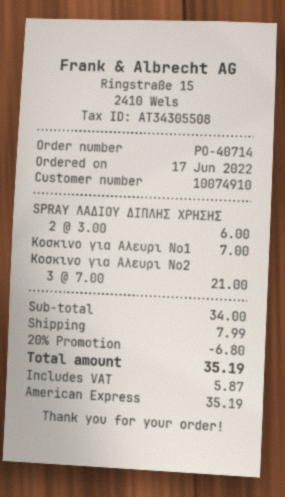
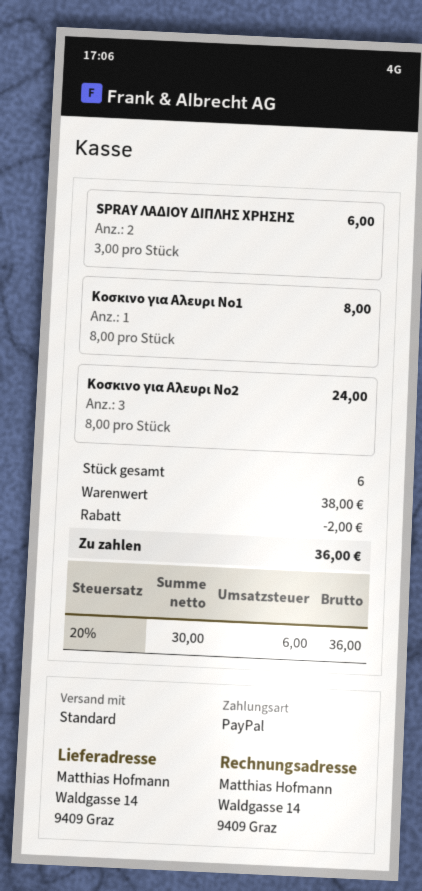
payment method: American Express -> PayPal
Κοσκινο για Αλευρι Νο1: 1 x 7.00 = 7.00 -> 1 x 8.00 = 8.00
Κοσκινο για Αλευρι Νο2: 3 x 7.00 = 21.00 -> 3 x 8.00 = 24.00
subtotal: 34.00 -> 38.00
discount: 6.80 -> 2.00
shipping: 7.99 -> none
tax: 5.87 -> 6.00
total: 35.19 -> 36.00

